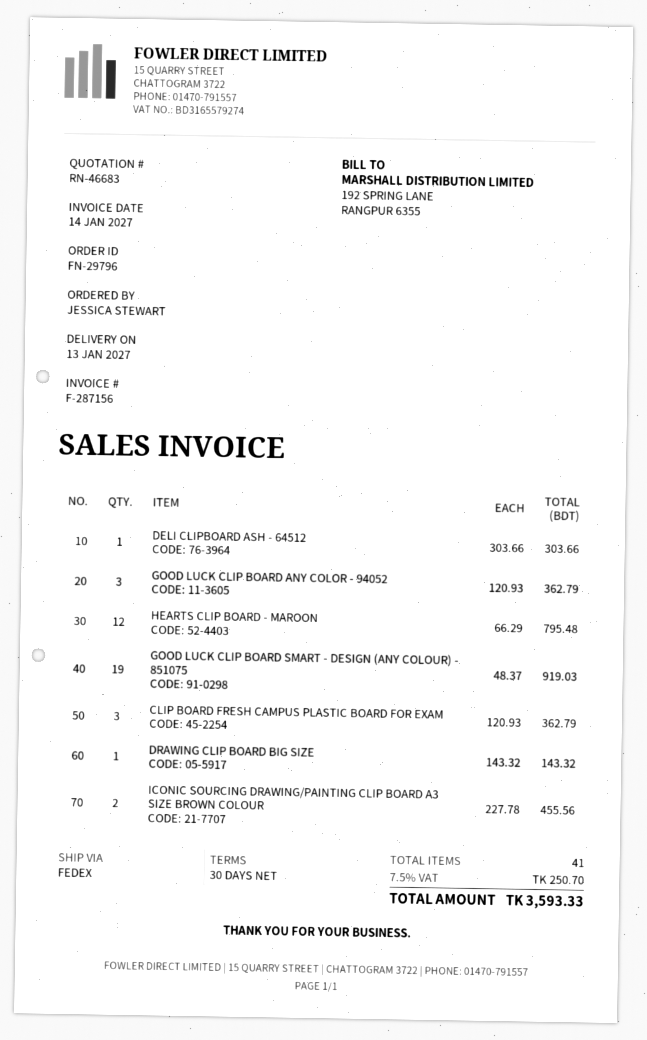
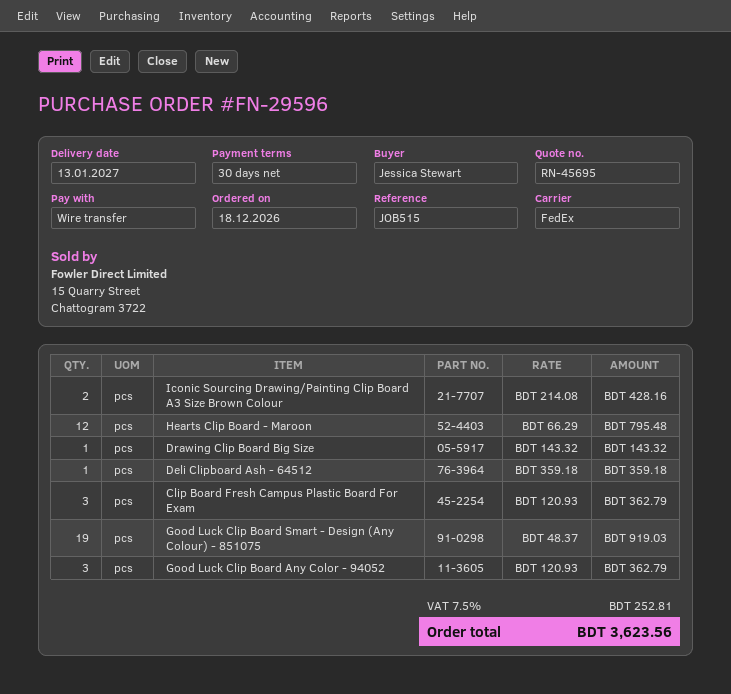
quote number: RN-46683 -> RN-45695
order number: FN-29796 -> FN-29596
DELI CLIPBOARD ASH - 64512: 1 x 303.66 = 303.66 -> 1 x 359.18 = 359.18
ICONIC SOURCING DRAWING/PAINTING CLIP BOARD A3 SIZE BROWN COLOUR: 2 x 227.78 = 455.56 -> 2 x 214.08 = 428.16
tax: 7.5% = 250.70 -> 7.5% = 252.81
total: 3593.33 -> 3623.56

